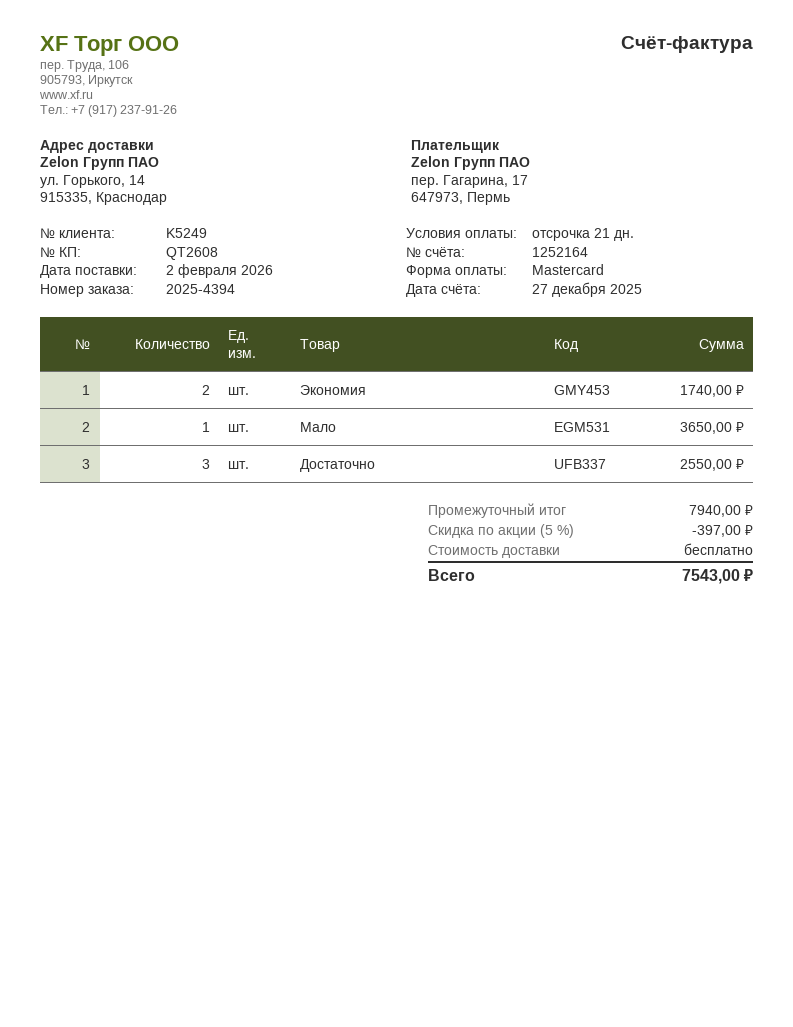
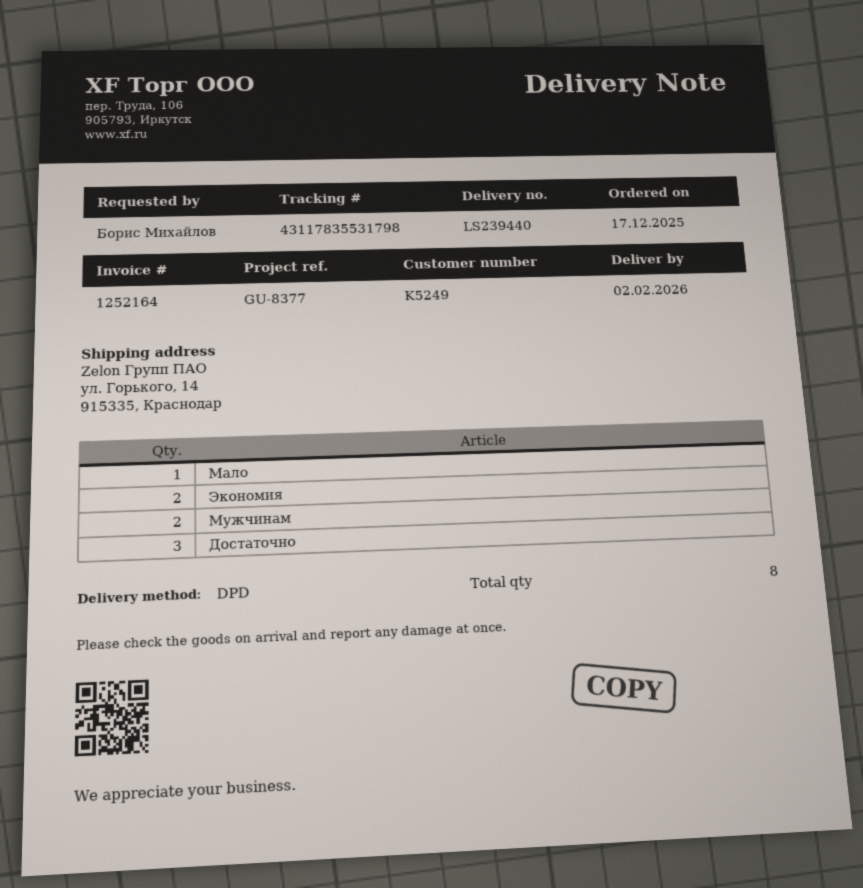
Мужчинам: none -> 2

